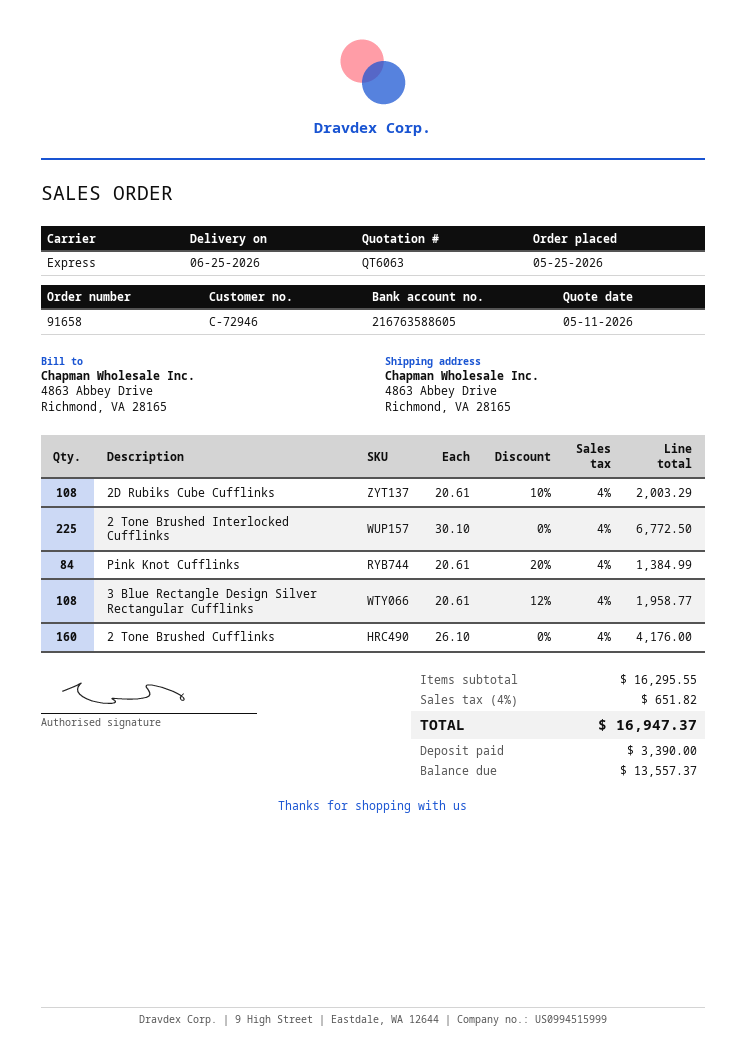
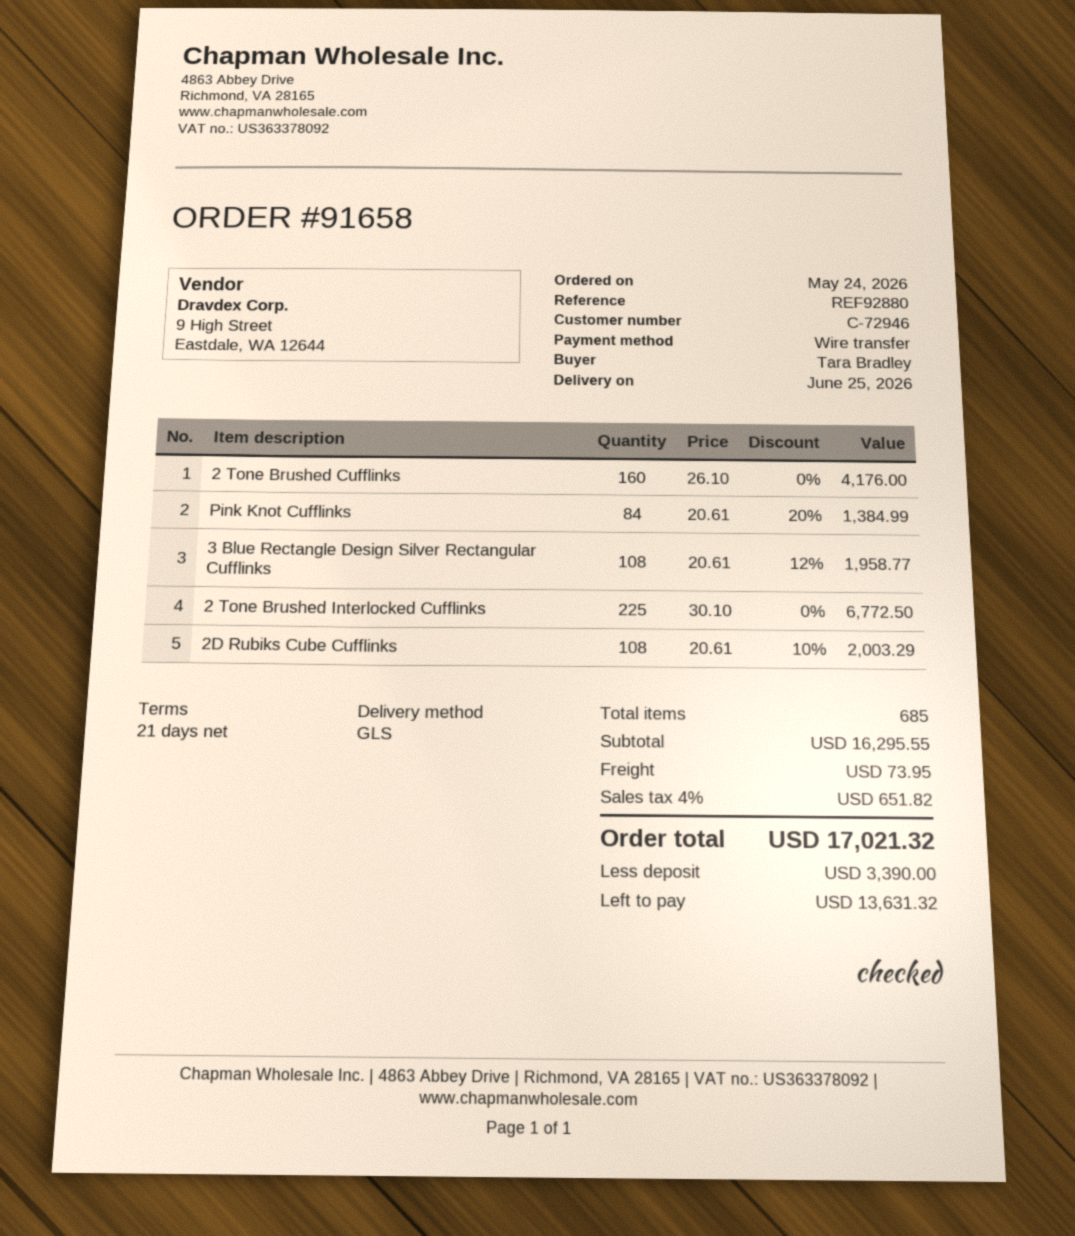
order date: 2026-05-25 -> 2026-05-24
shipping method: express -> GLS
shipping: none -> 73.95
total: 16947.37 -> 17021.32
balance: 13557.37 -> 13631.32

